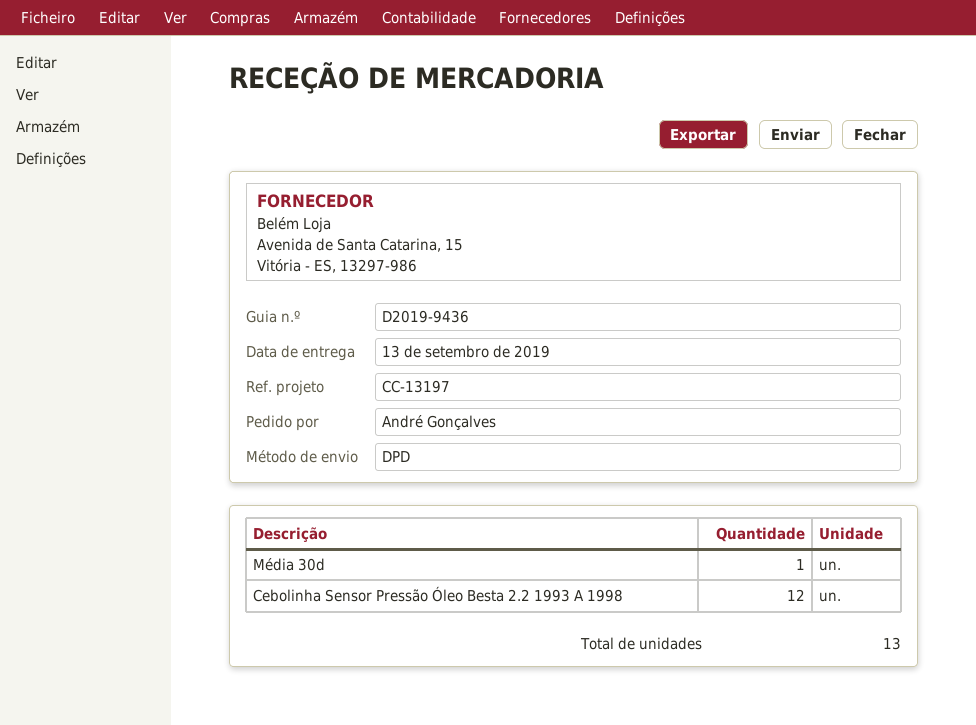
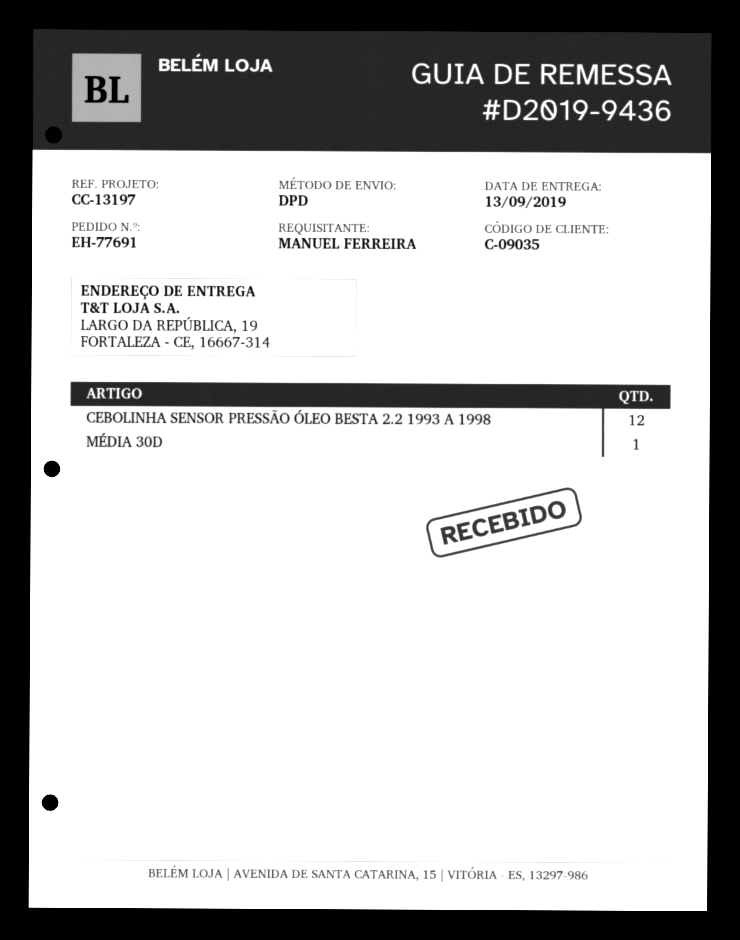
ordered by: André Gonçalves -> MANUEL FERREIRA

